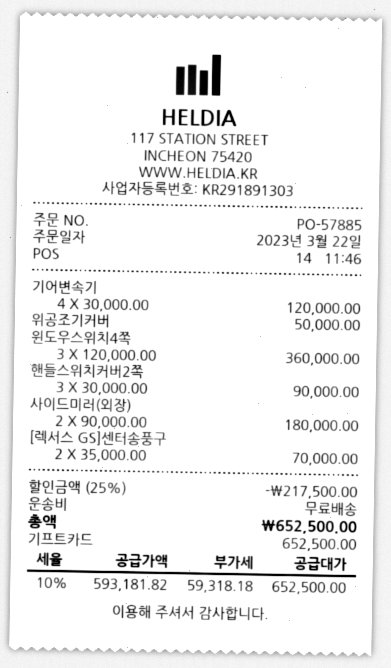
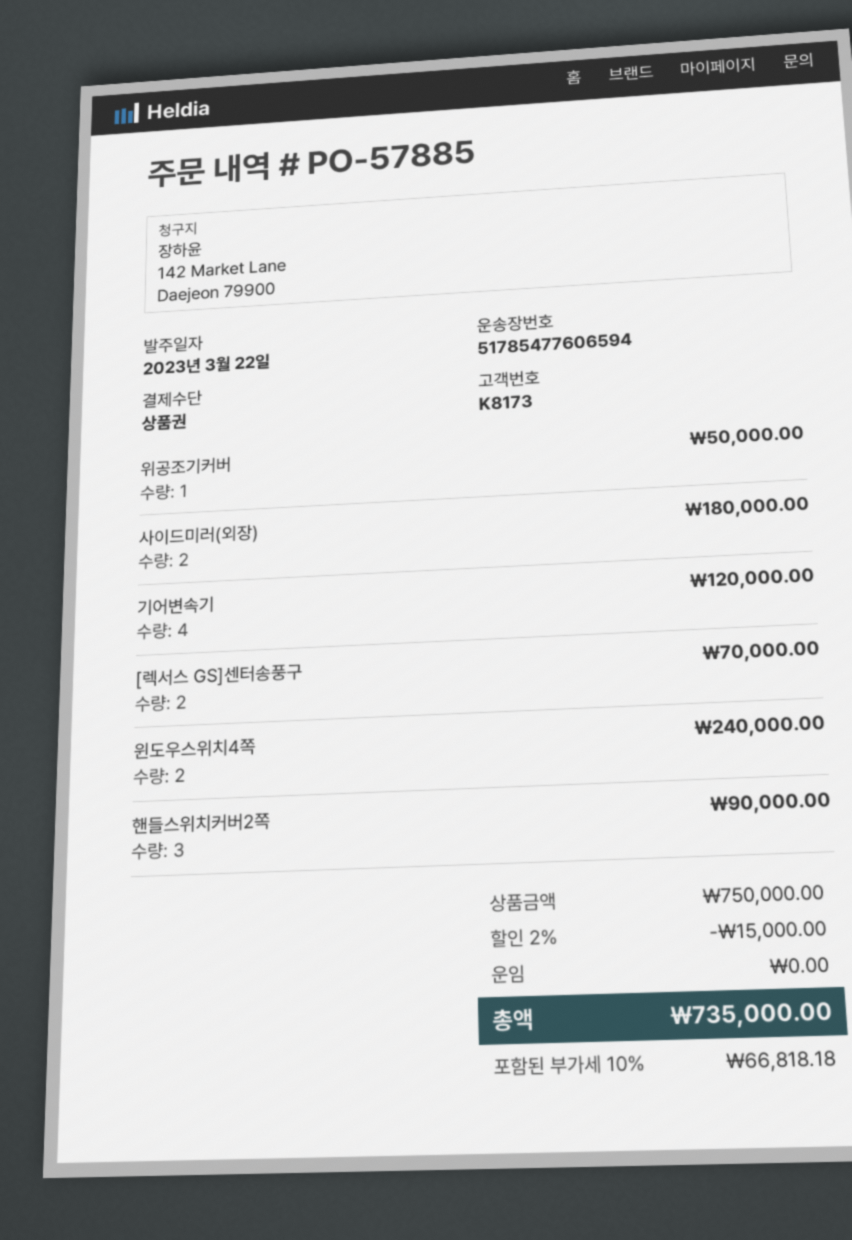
윈도우스위치4쪽: 3 for 360000.00 -> 2 for 240000.00
discount: 25% = 217500.00 -> 2% = 15000.00
tax: 10% = 59318.18 -> 10% = 66818.18
total: 652500.00 -> 735000.00

